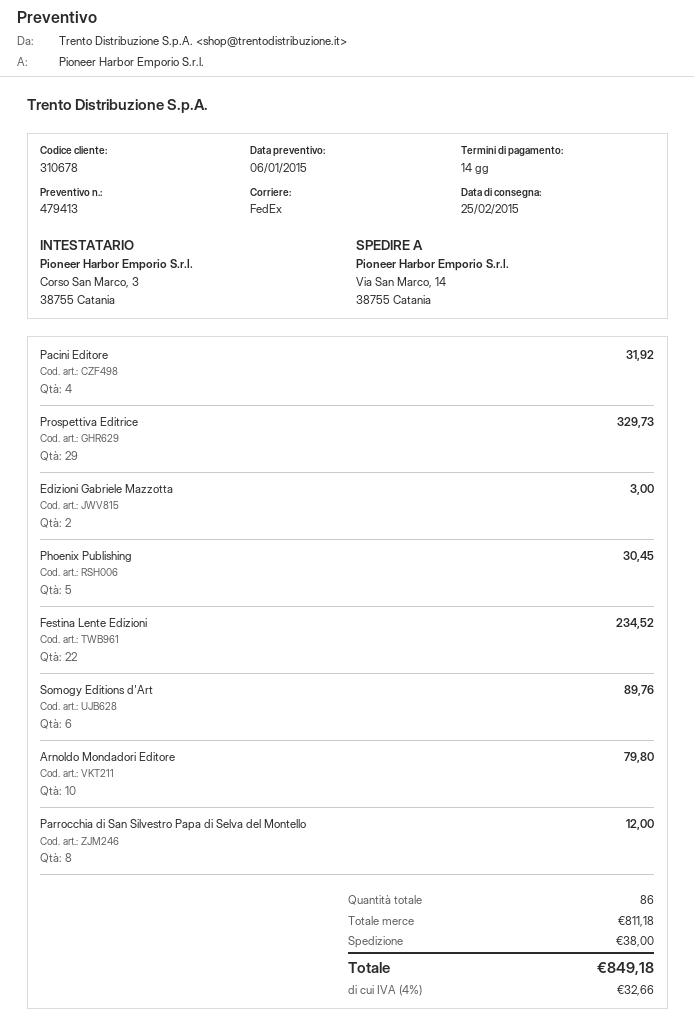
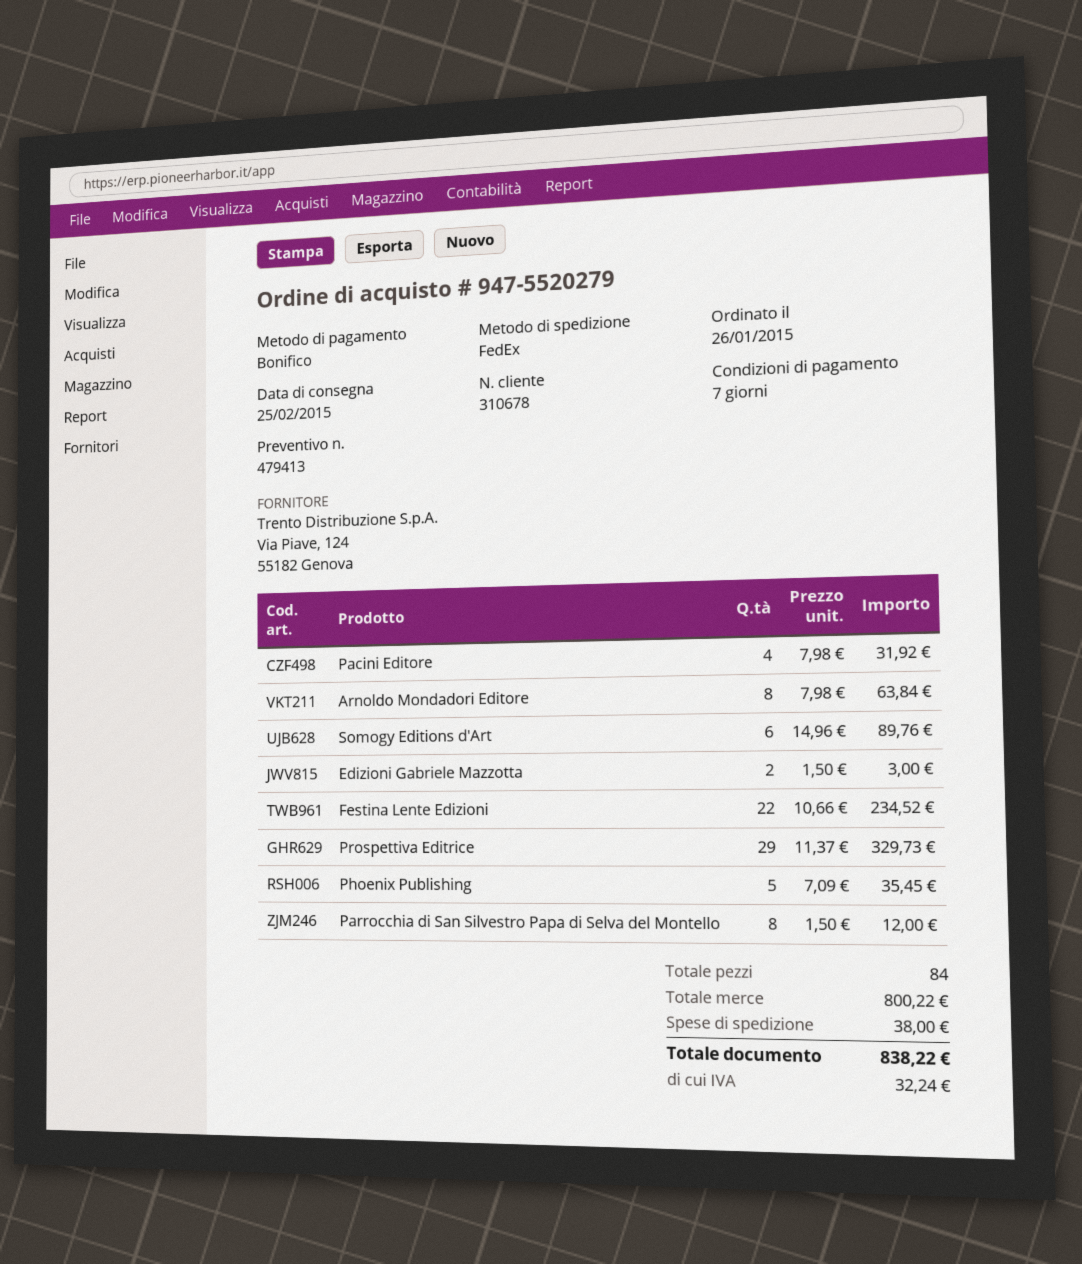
payment terms: 14 days -> 7 days
Phoenix Publishing: 5 for 30.45 -> 5 for 35.45
Arnoldo Mondadori Editore: 10 for 79.80 -> 8 for 63.84
total quantity: 86 -> 84
subtotal: 811.18 -> 800.22
tax: 32.66 -> 32.24
total: 849.18 -> 838.22

